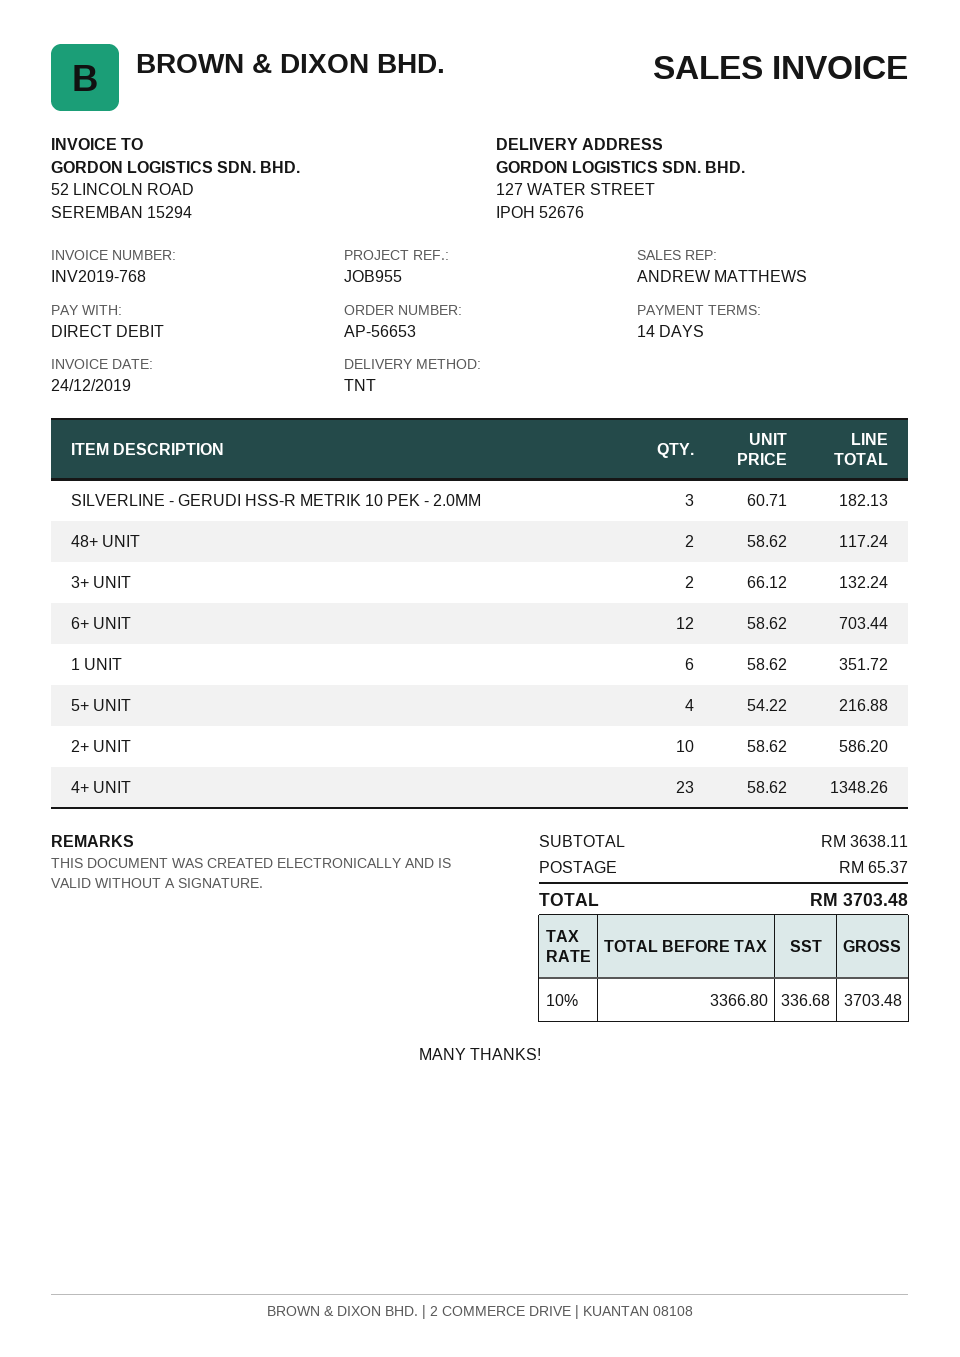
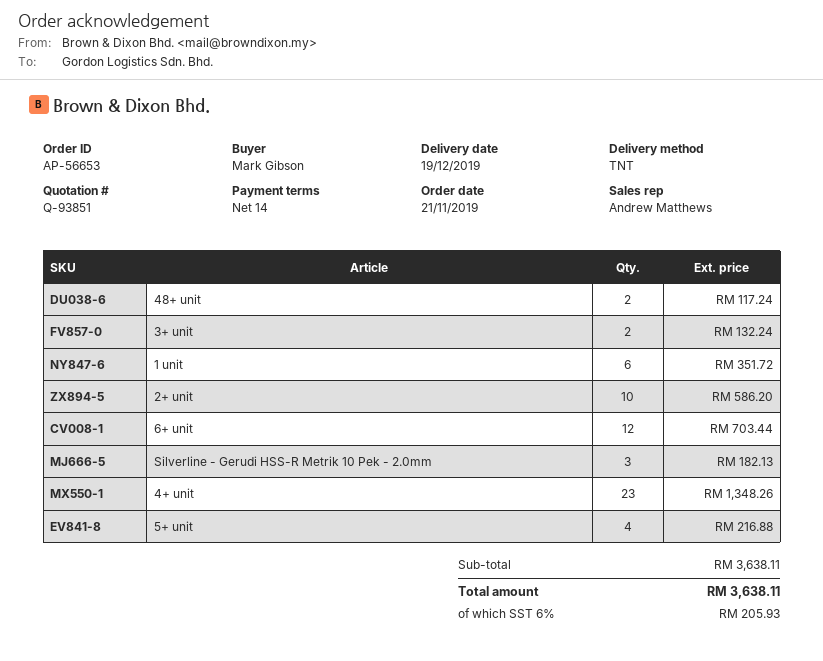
shipping: 65.37 -> none
tax: 10% = 336.68 -> 6% = 205.93
total: 3703.48 -> 3638.11

